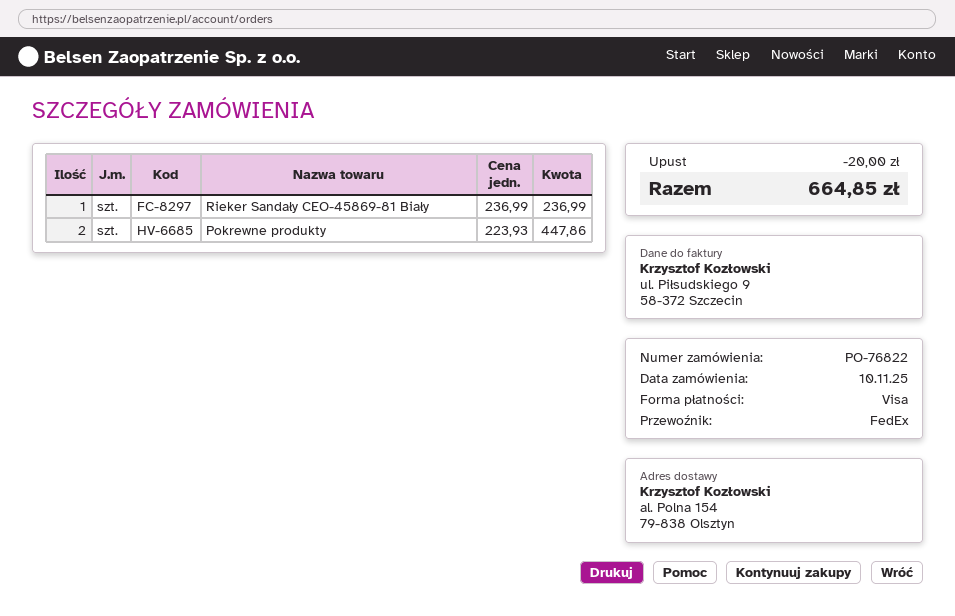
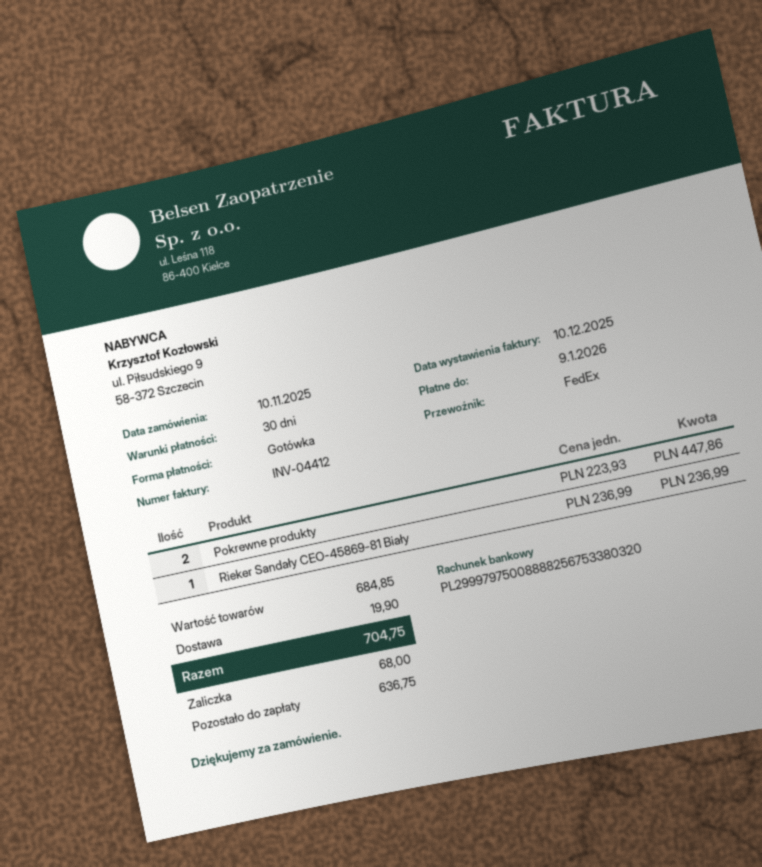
payment method: Visa -> cash
discount: 20.00 -> none
shipping: none -> 19.90
total: 664.85 -> 704.75

